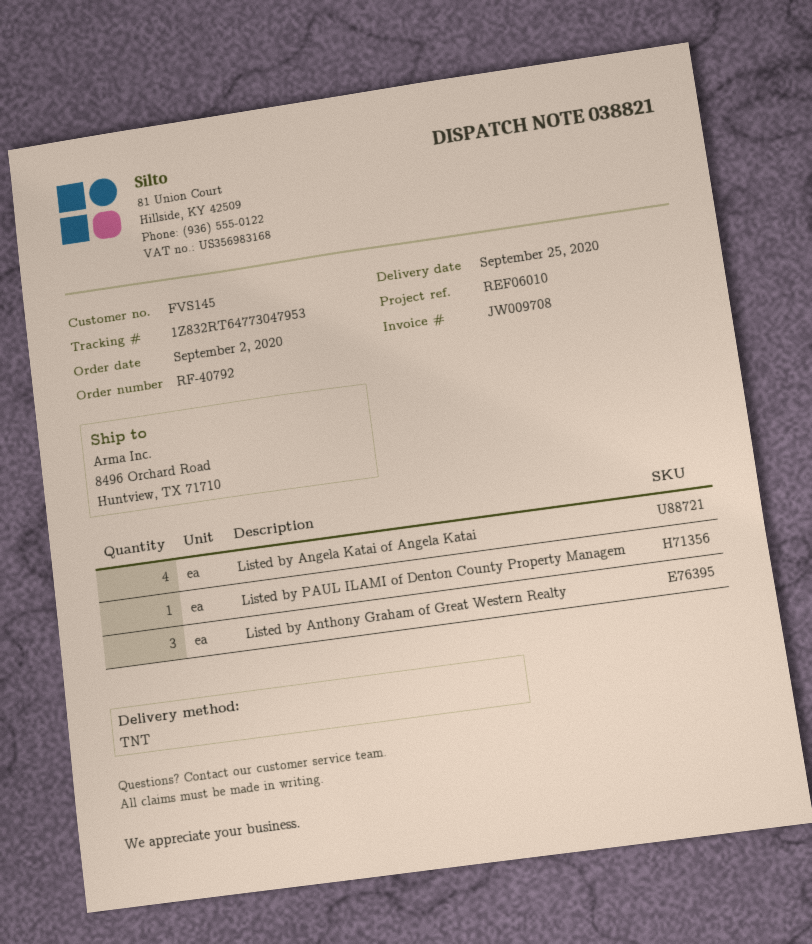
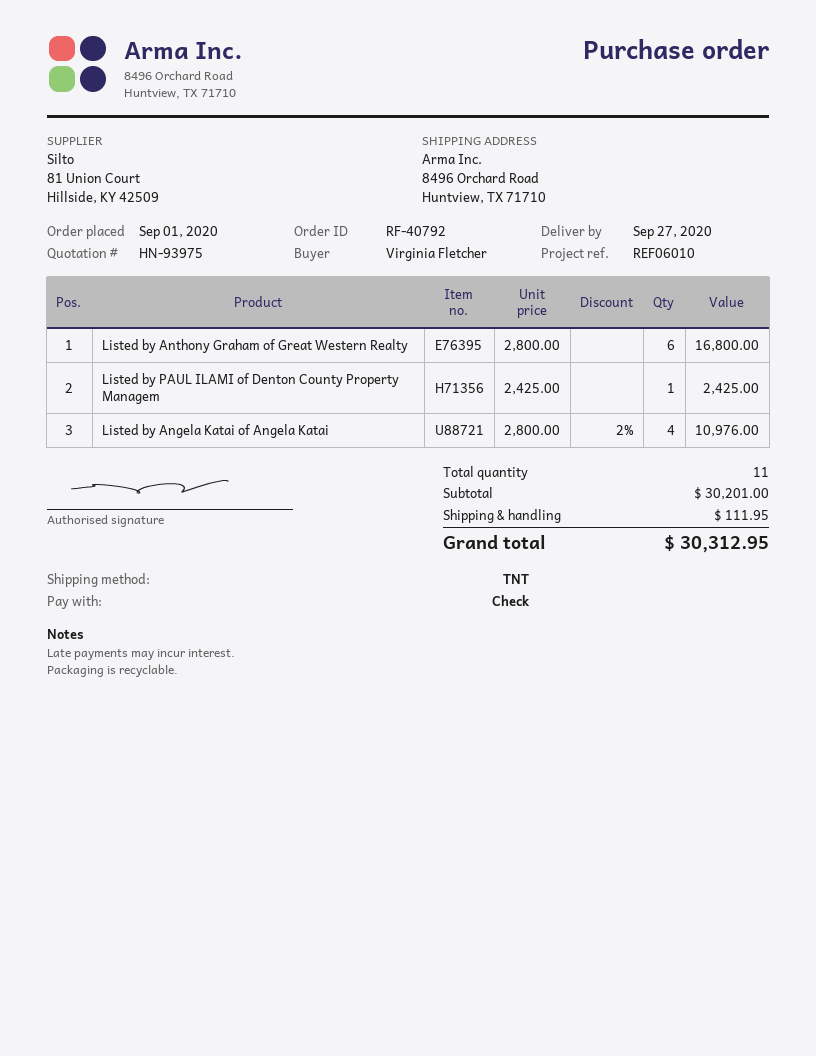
order date: 2020-09-02 -> 2020-09-01
delivery date: 2020-09-25 -> 2020-09-27
Listed by Anthony Graham of Great Western Realty: 3 -> 6

